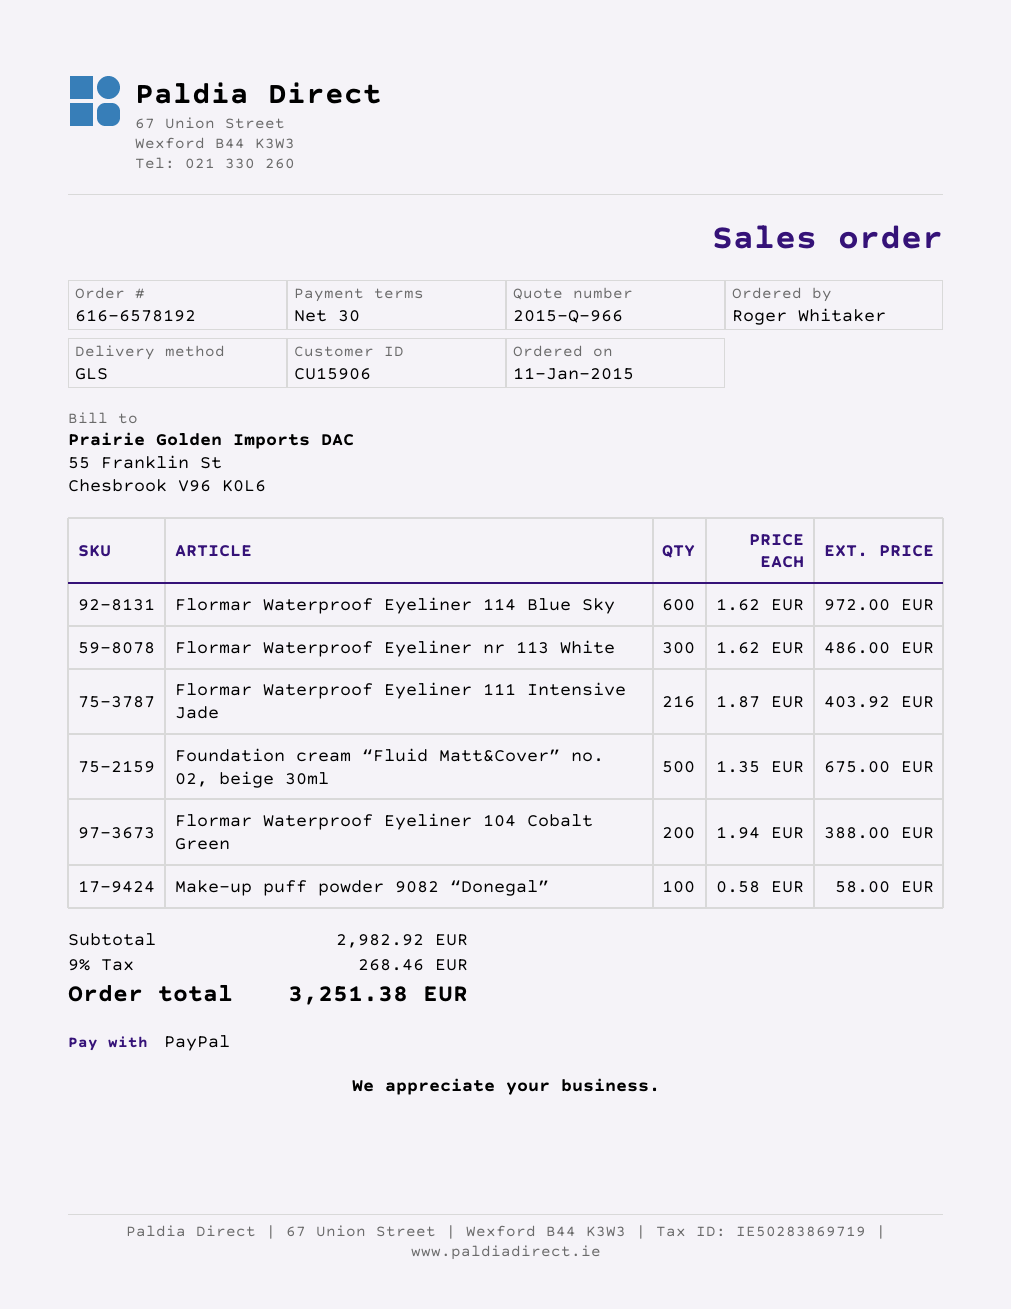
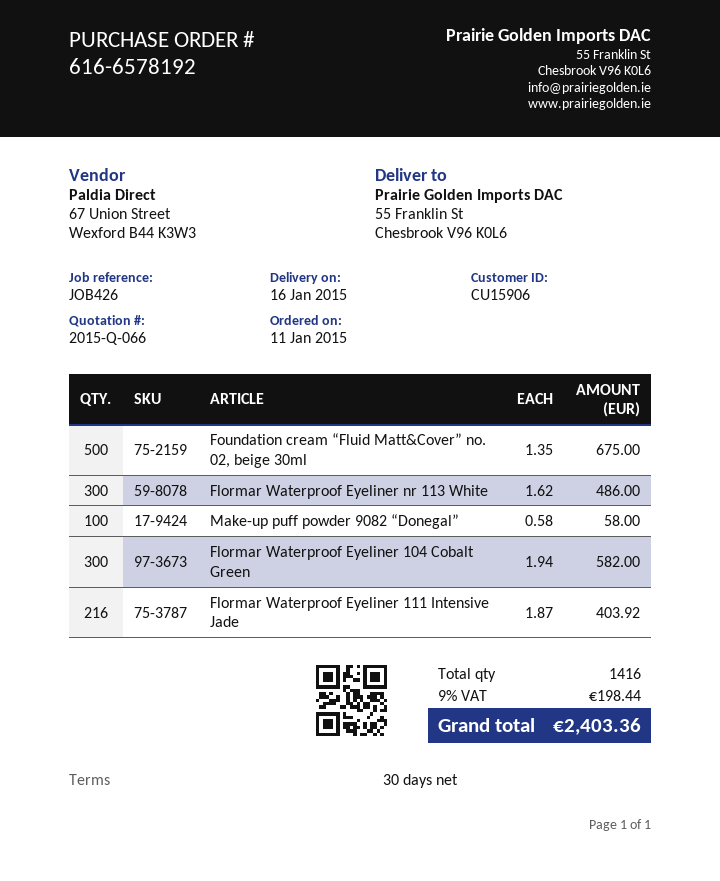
quote number: 2015-Q-966 -> 2015-Q-066
Flormar Waterproof Eyeliner 114 Blue Sky: 600 x 1.62 = 972.00 -> none
Flormar Waterproof Eyeliner 104 Cobalt Green: 200 x 1.94 = 388.00 -> 300 x 1.94 = 582.00
tax: 9% = 268.46 -> 9% = 198.44
total: 3251.38 -> 2403.36

